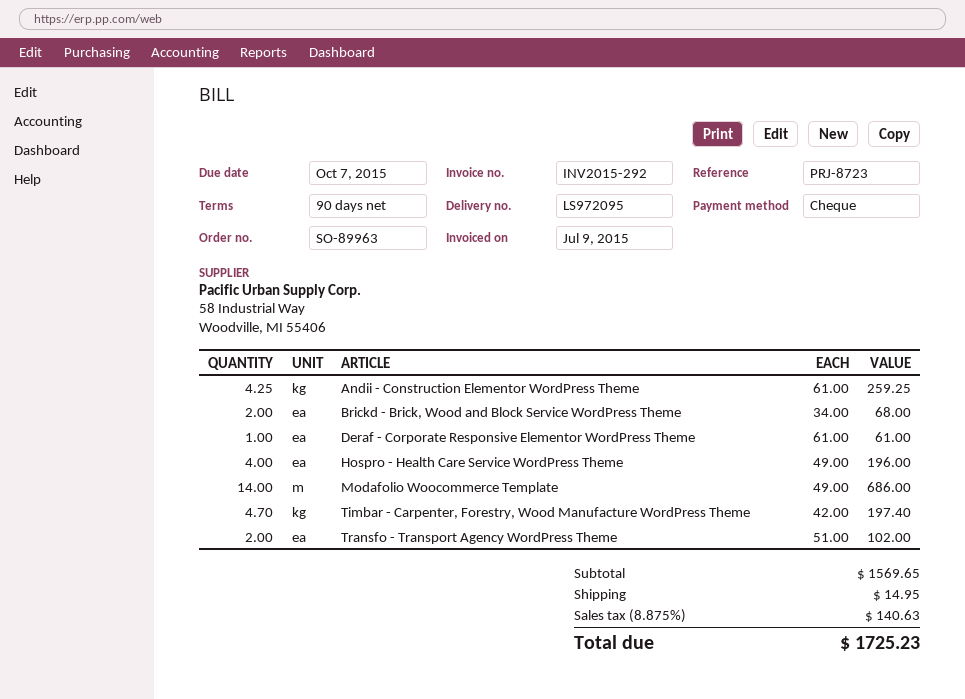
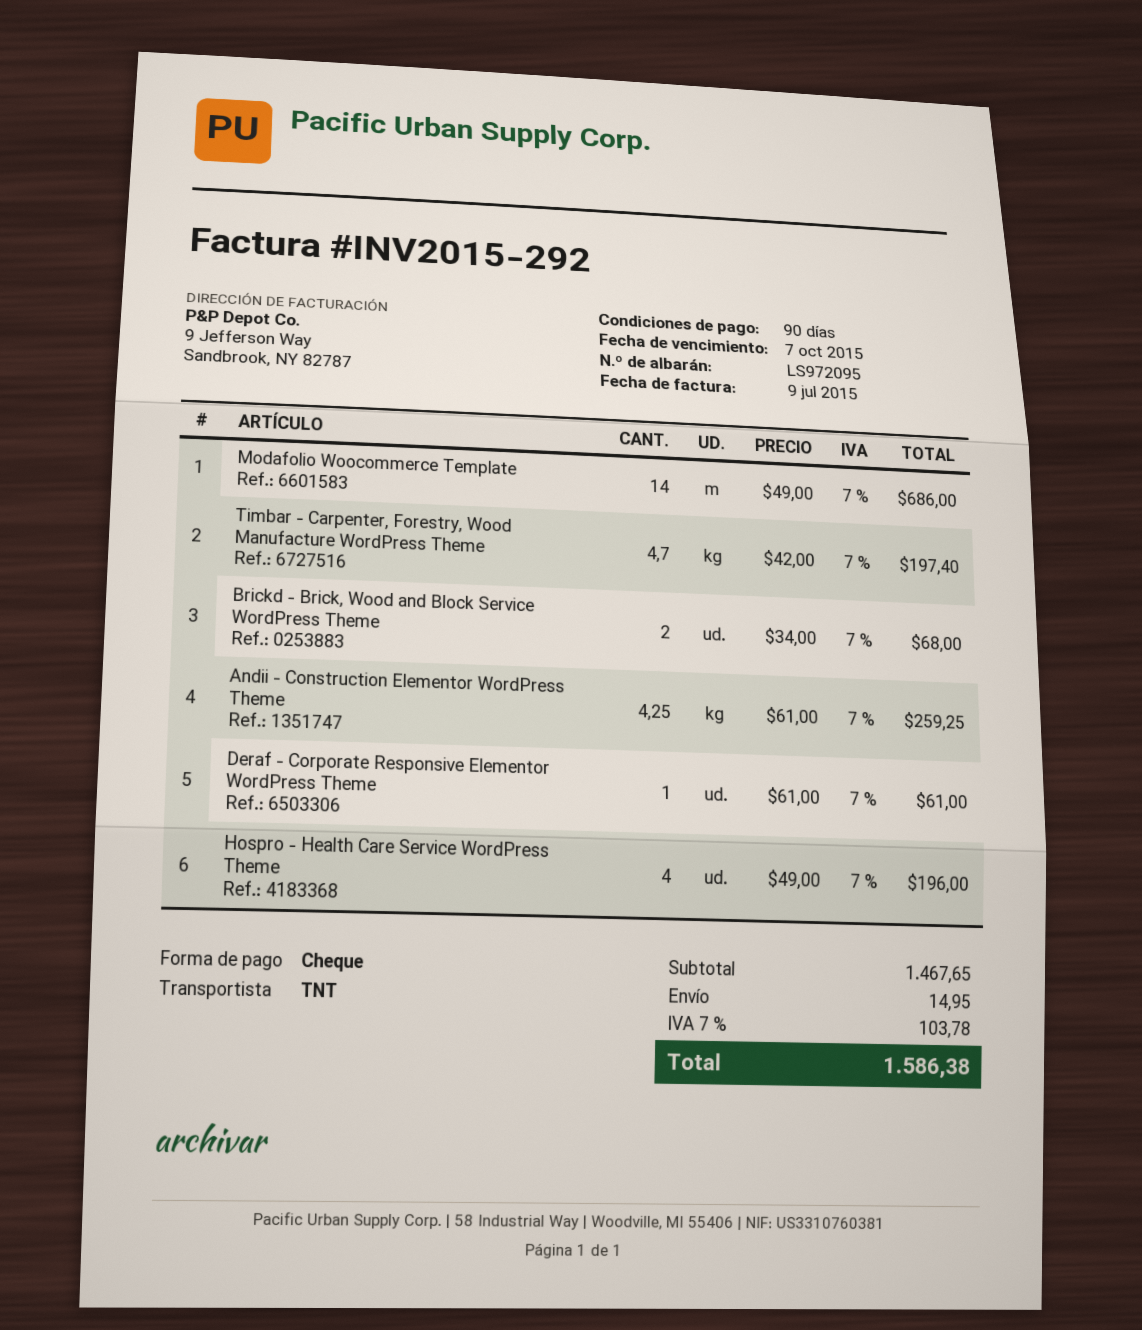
Transfo - Transport Agency WordPress Theme: 2 x 51.00 = 102.00 -> none
subtotal: 1569.65 -> 1467.65
tax: 8.875% = 140.63 -> 7% = 103.78
total: 1725.23 -> 1586.38

